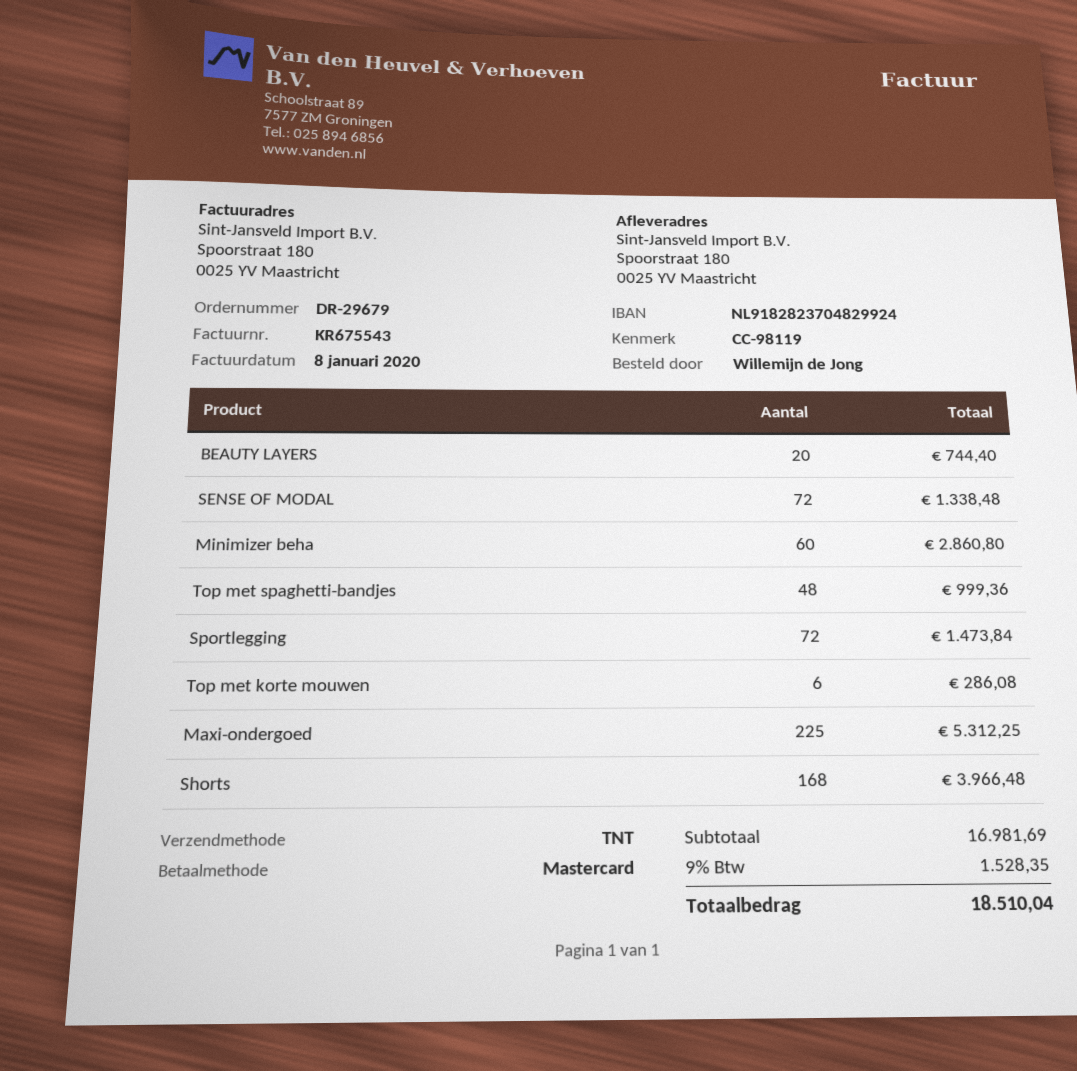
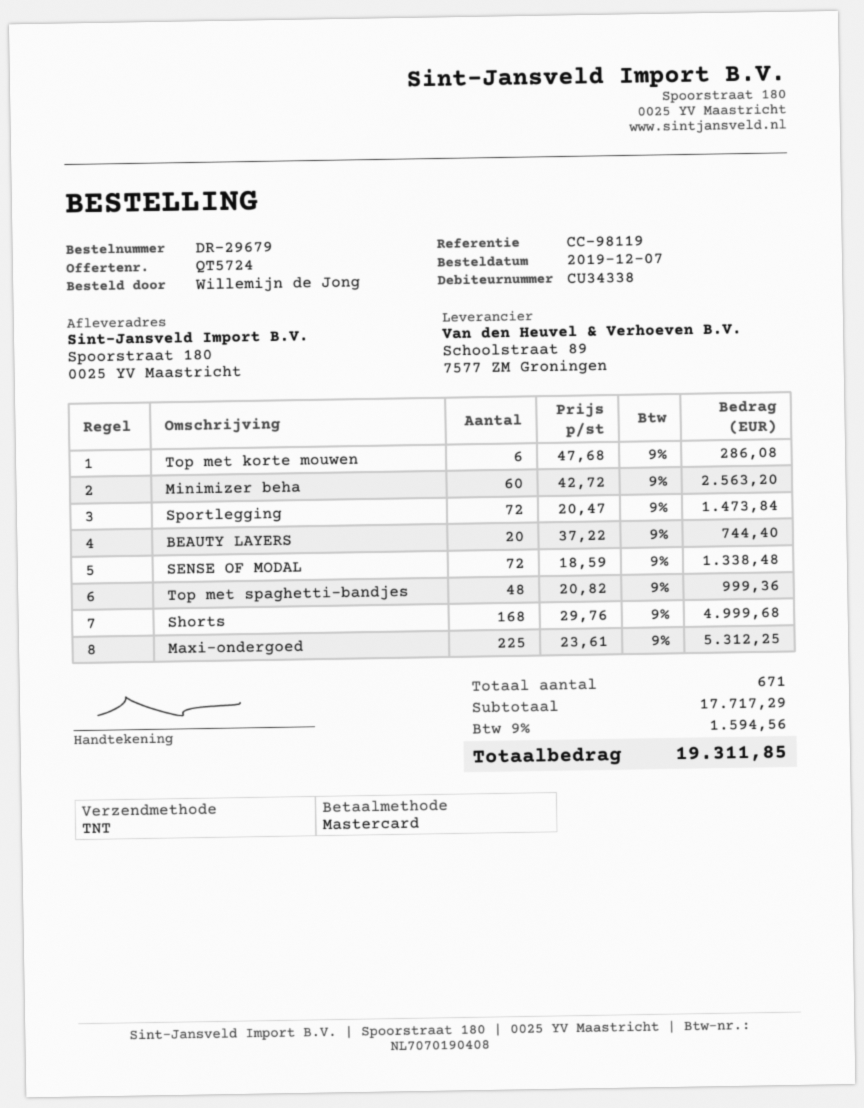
Minimizer beha: 60 for 2860.80 -> 60 for 2563.20
Shorts: 168 for 3966.48 -> 168 for 4999.68
subtotal: 16981.69 -> 17717.29
tax: 9% = 1528.35 -> 9% = 1594.56
total: 18510.04 -> 19311.85

